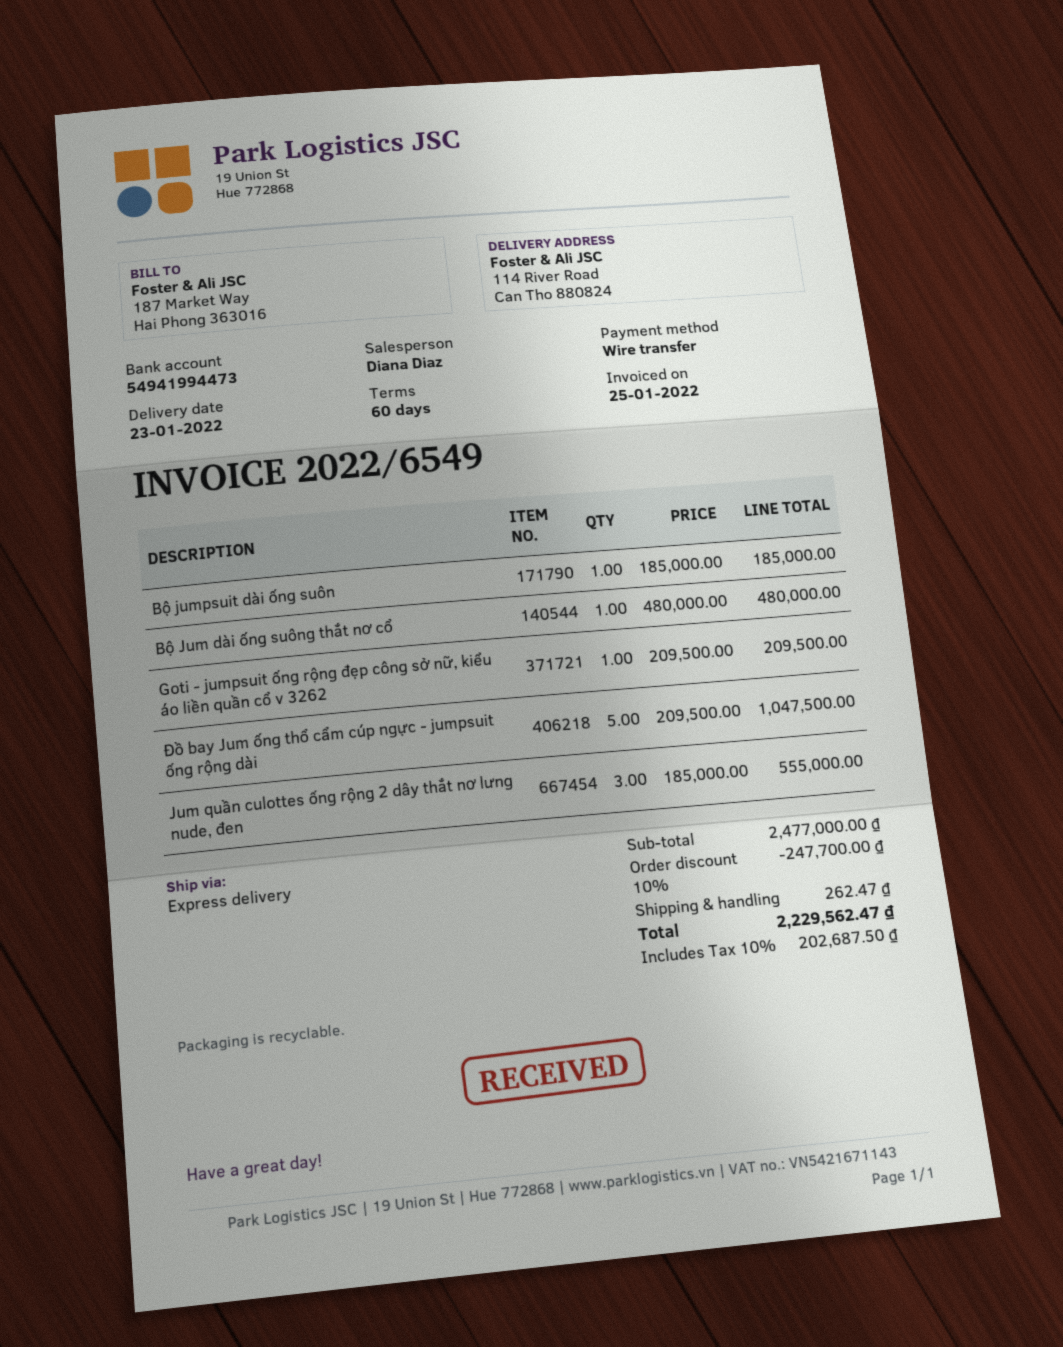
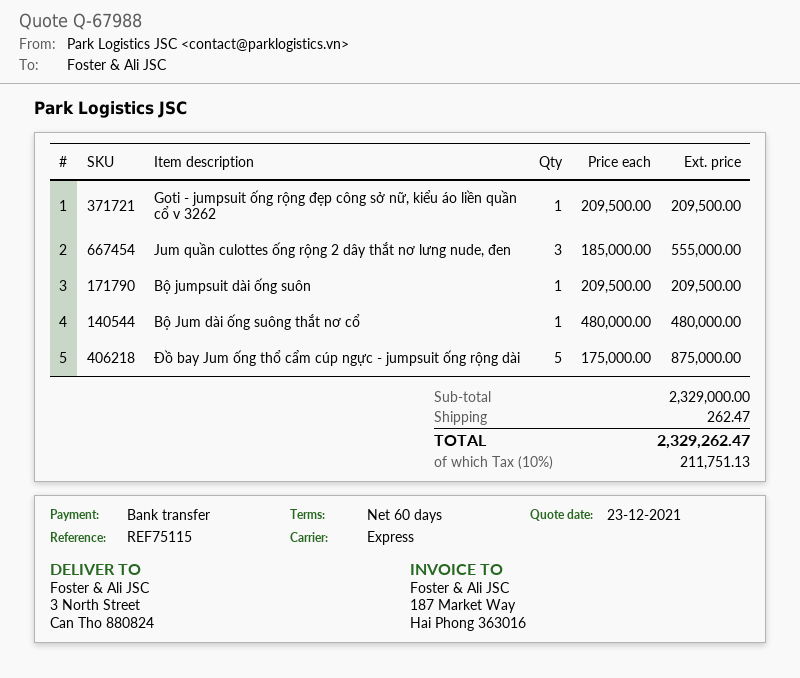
ship to: 114 River Road, Can Tho 880824 -> 3 North Street, Can Tho 880824
Bộ jumpsuit dài ống suôn: 1 x 185000.00 = 185000.00 -> 1 x 209500.00 = 209500.00
Đồ bay Jum ống thổ cẩm cúp ngực - jumpsuit ống rộng dài: 5 x 209500.00 = 1047500.00 -> 5 x 175000.00 = 875000.00
subtotal: 2477000.00 -> 2329000.00
discount: 10% = 247700.00 -> none
tax: 10% = 202687.50 -> 10% = 211751.13
total: 2229562.47 -> 2329262.47

